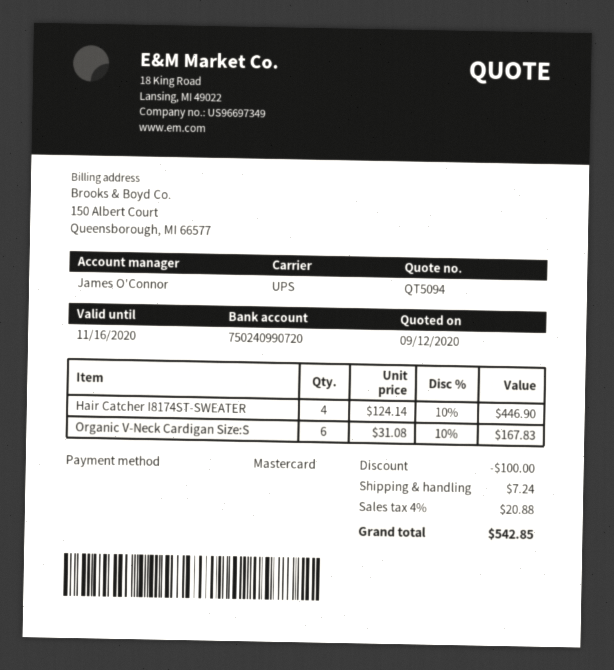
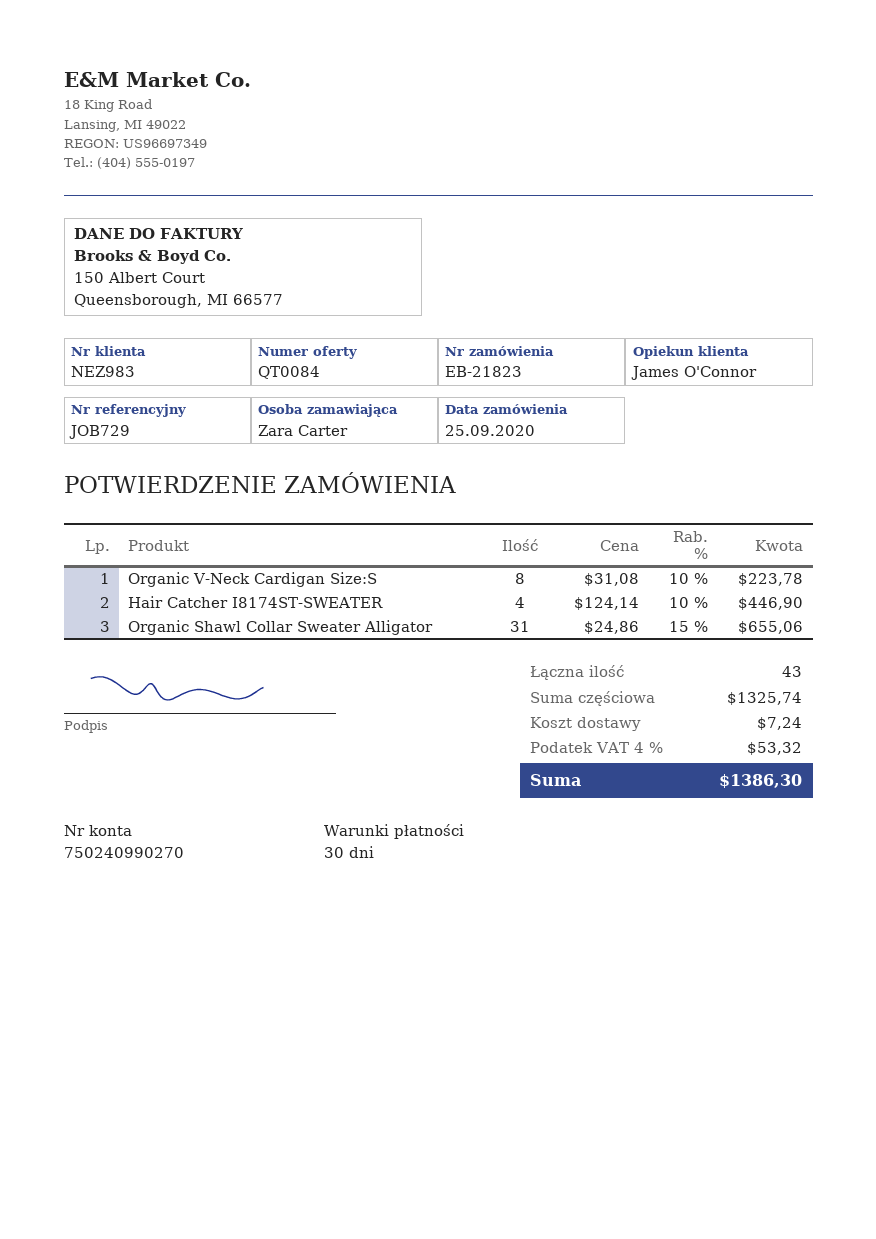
quote number: QT5094 -> QT0084
bank account: 750240990720 -> 750240990270
Organic V-Neck Cardigan Size:S: 6 x 31.08 - 10% = 167.83 -> 8 x 31.08 - 10% = 223.78
Organic Shawl Collar Sweater Alligator: none -> 31 x 24.86 - 15% = 655.06
discount: 100.00 -> none
tax: 4% = 20.88 -> 4% = 53.32
total: 542.85 -> 1386.30

